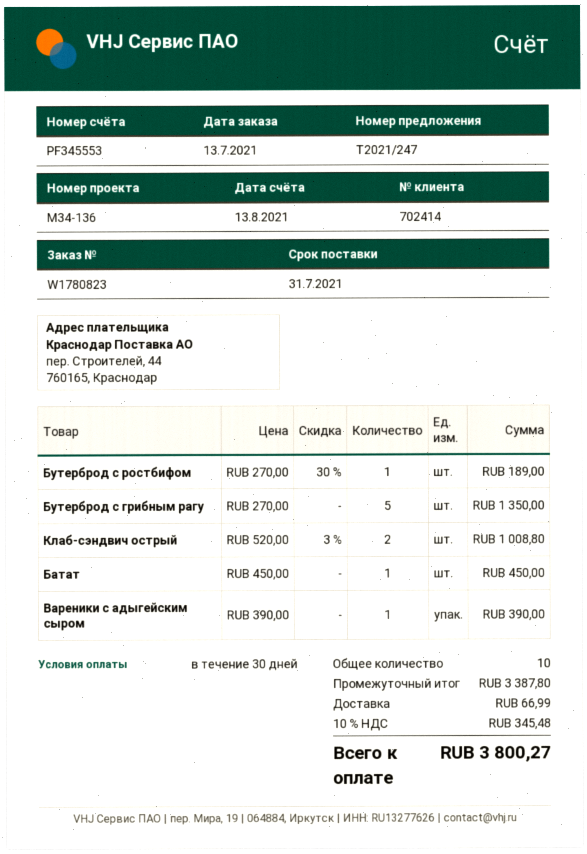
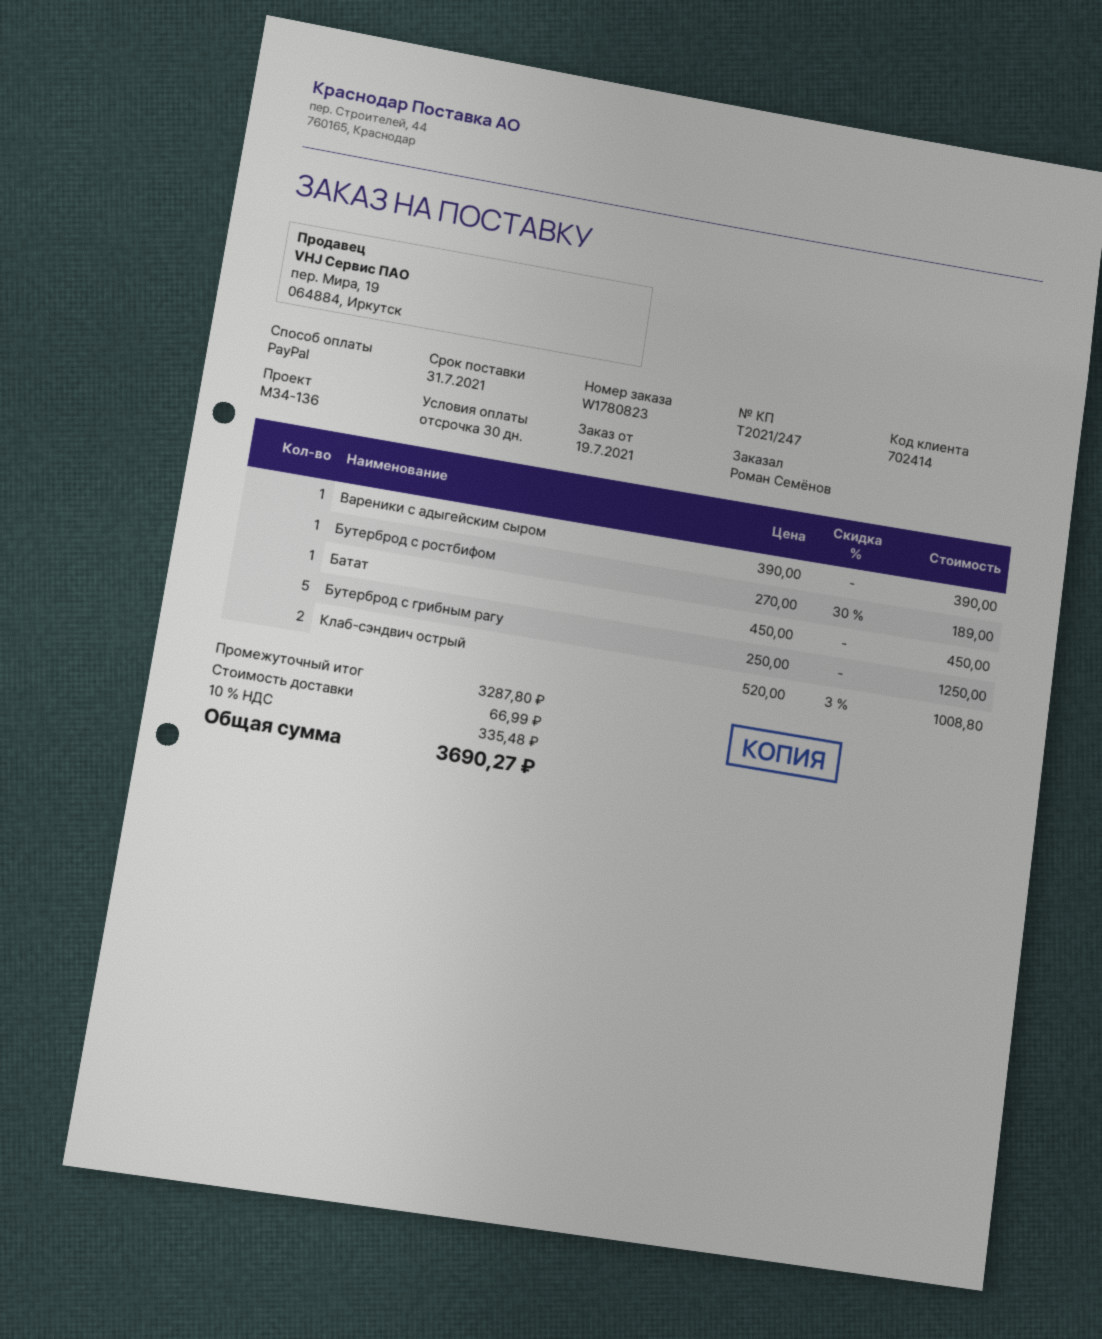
order date: 2021-07-13 -> 2021-07-19
Бутерброд с грибным рагу: 5 x 270.00 = 1350.00 -> 5 x 250.00 = 1250.00
subtotal: 3387.80 -> 3287.80
tax: 10% = 345.48 -> 10% = 335.48
total: 3800.27 -> 3690.27

